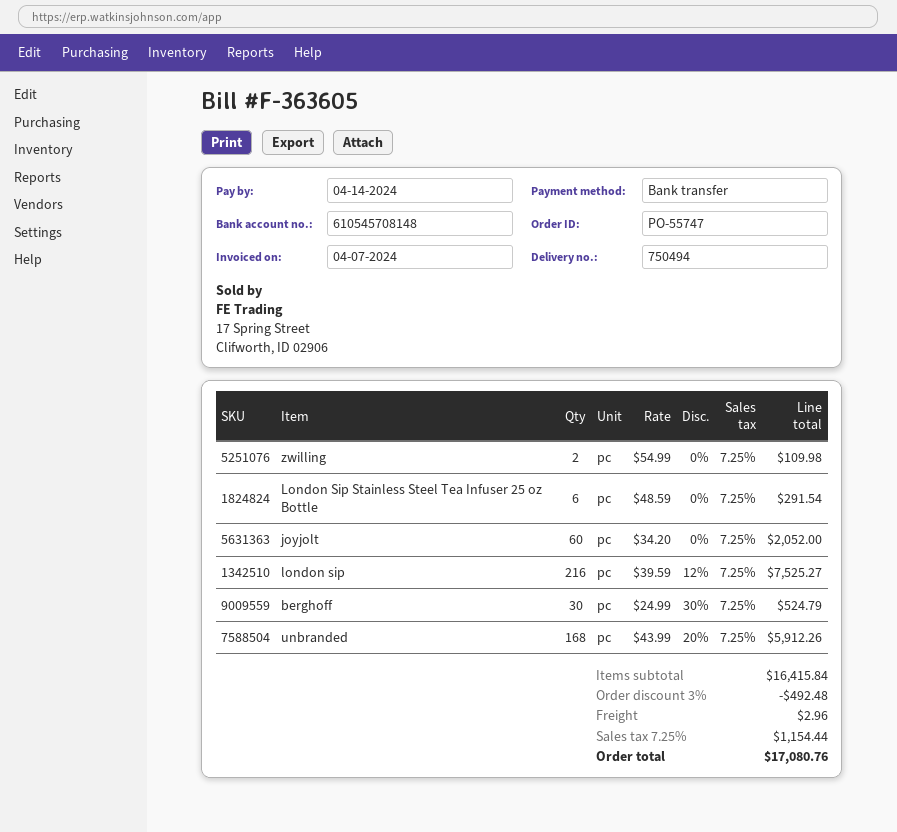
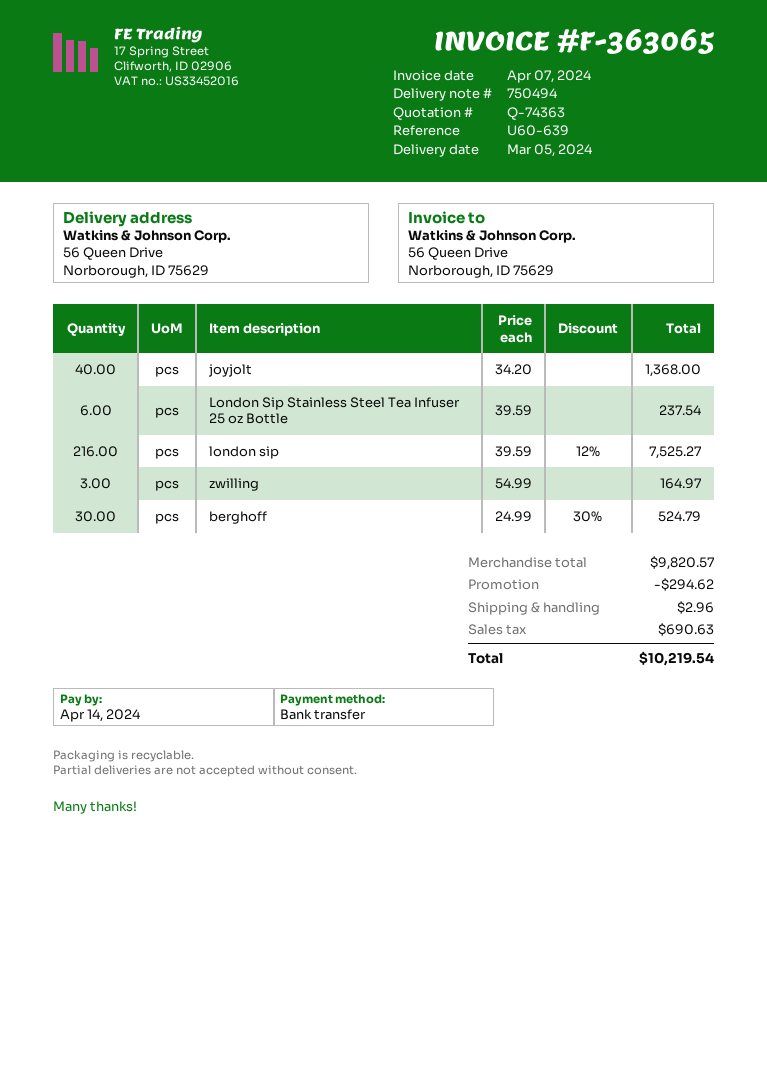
invoice number: F-363605 -> F-363065
zwilling: 2 x 54.99 = 109.98 -> 3 x 54.99 = 164.97
London Sip Stainless Steel Tea Infuser 25 oz Bottle: 6 x 48.59 = 291.54 -> 6 x 39.59 = 237.54
joyjolt: 60 x 34.20 = 2052.00 -> 40 x 34.20 = 1368.00
unbranded: 168 x 43.99 - 20% = 5912.26 -> none
subtotal: 16415.84 -> 9820.57
discount: 492.48 -> 294.62
tax: 1154.44 -> 690.63
total: 17080.76 -> 10219.54

